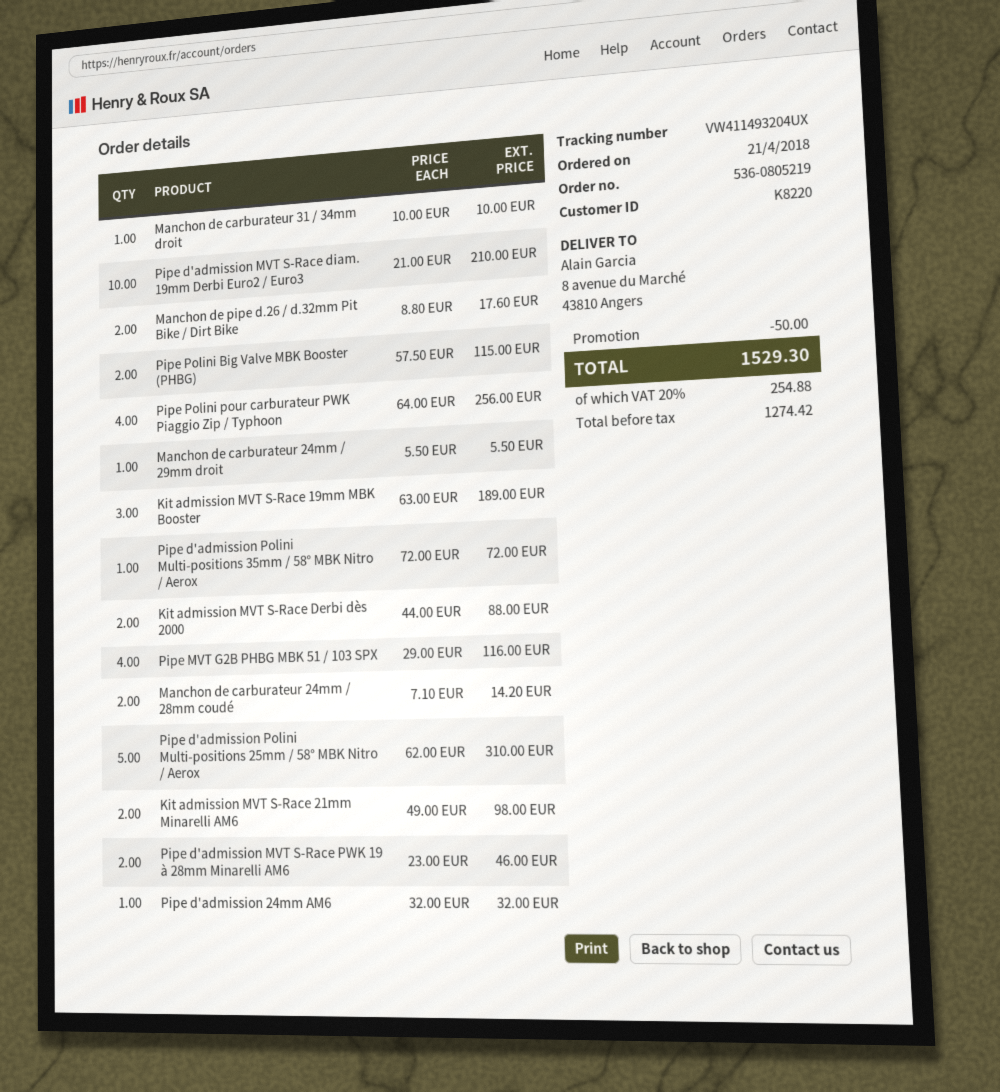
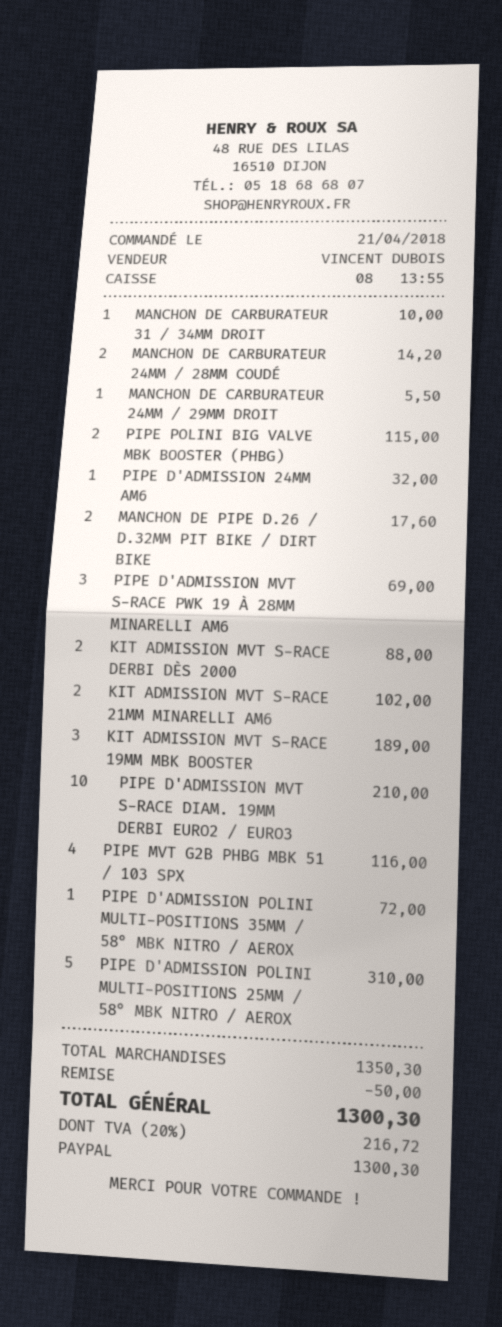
Pipe Polini pour carburateur PWK Piaggio Zip / Typhoon: 4 for 256.00 -> none
Kit admission MVT S-Race 21mm Minarelli AM6: 2 for 98.00 -> 2 for 102.00
Pipe d'admission MVT S-Race PWK 19 à 28mm Minarelli AM6: 2 for 46.00 -> 3 for 69.00
tax: 20% = 254.88 -> 20% = 216.72
total: 1529.30 -> 1300.30

